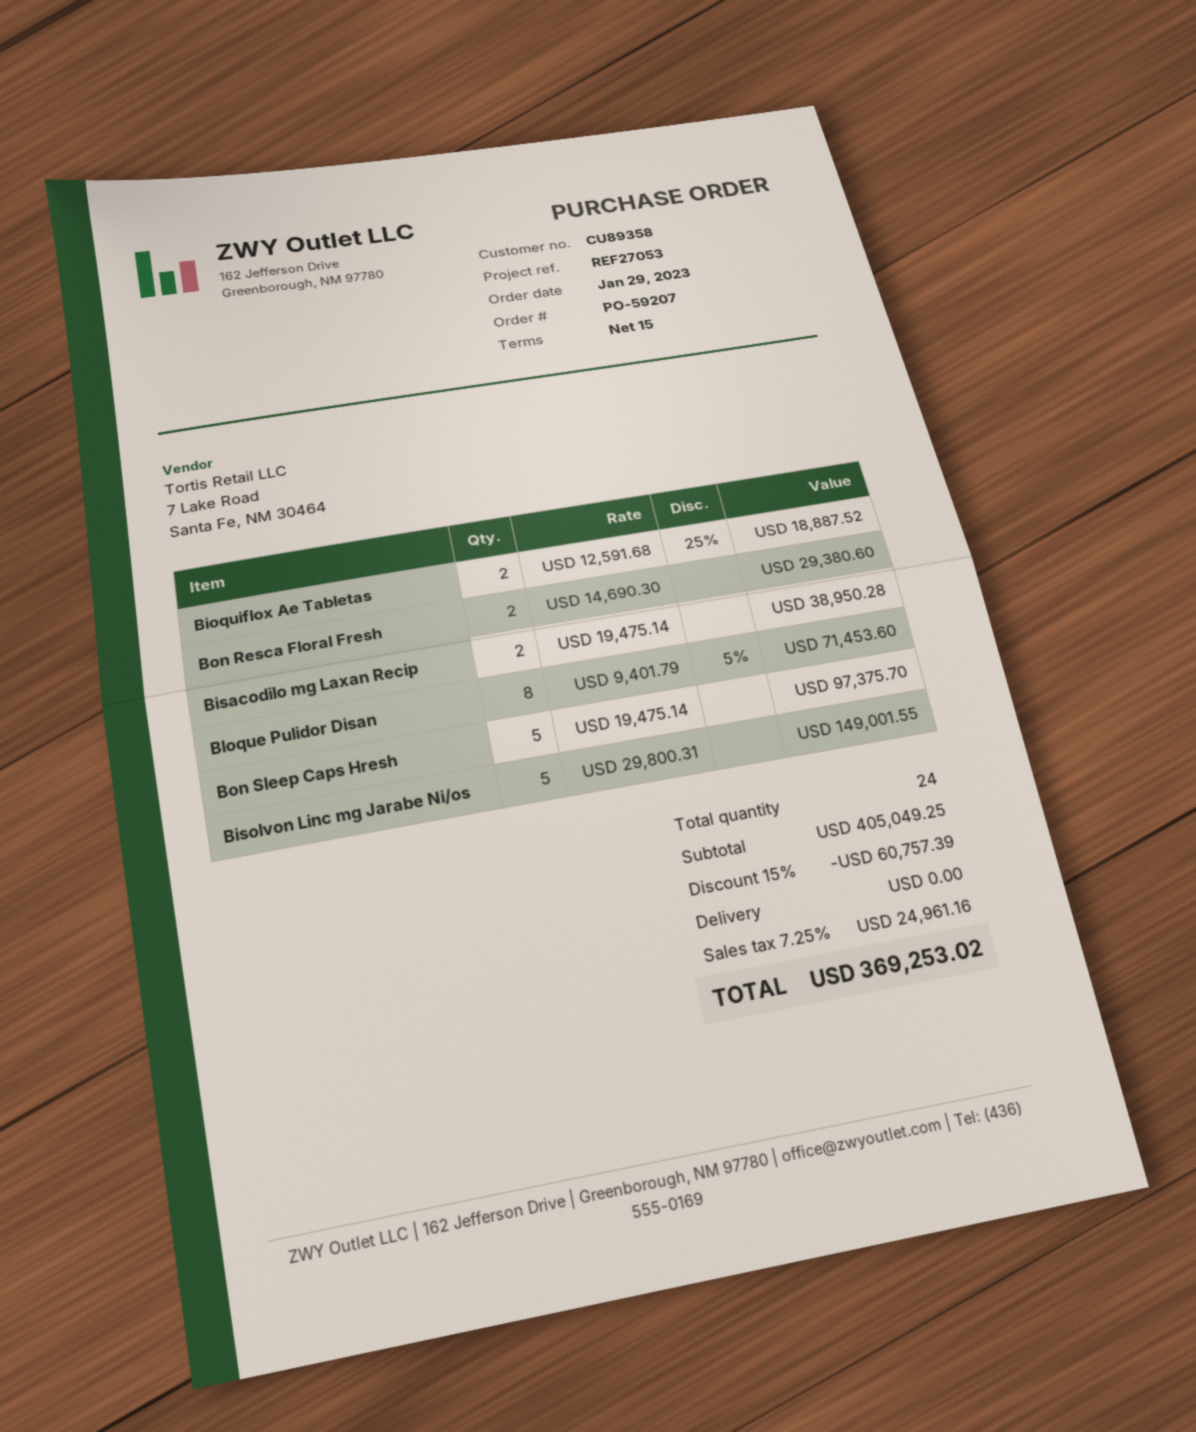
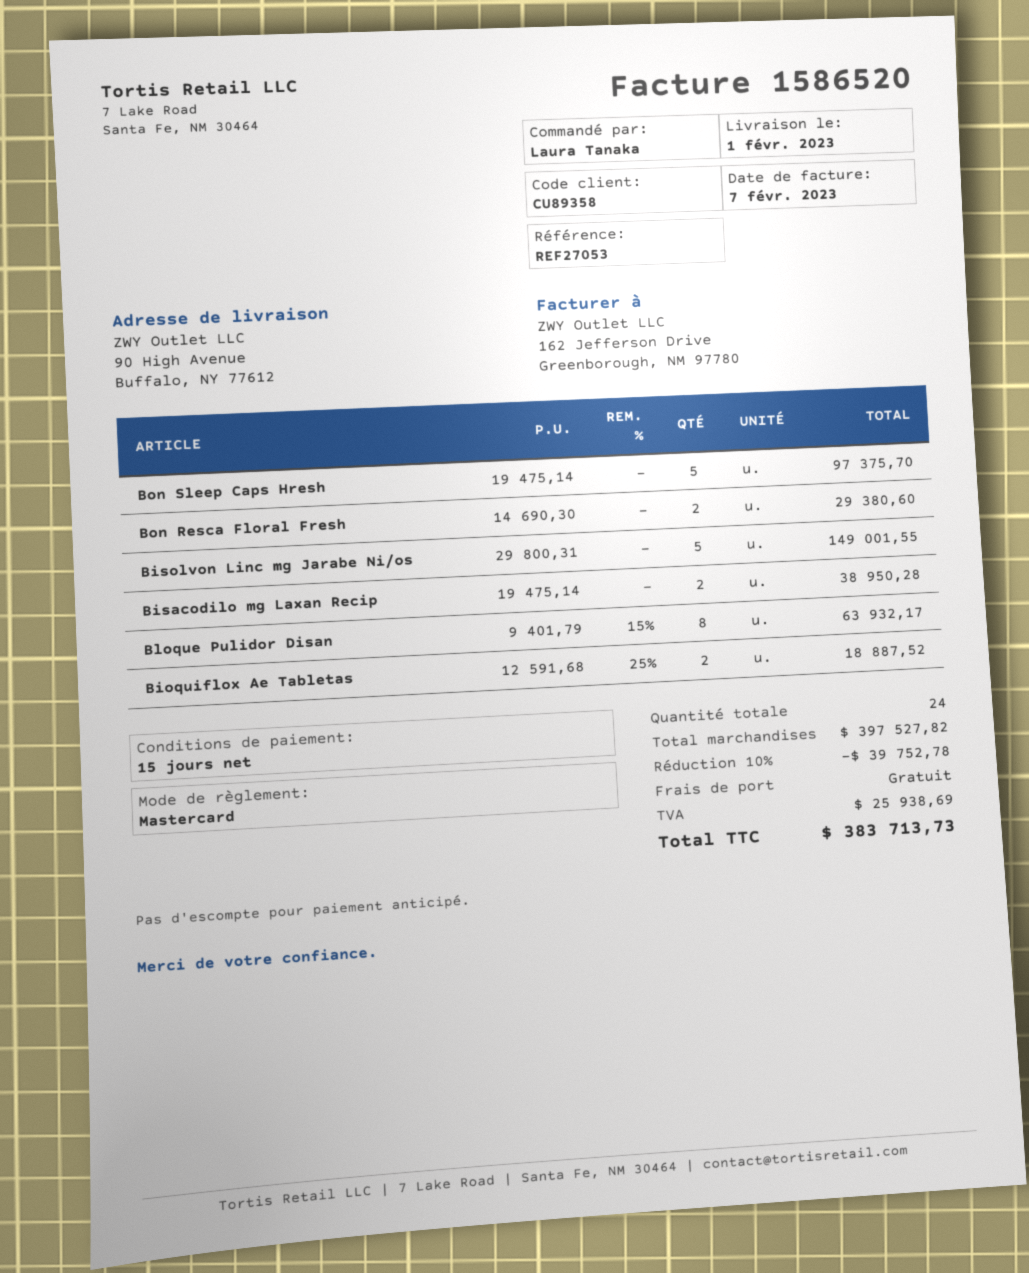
Bloque Pulidor Disan: 8 x 9401.79 - 5% = 71453.60 -> 8 x 9401.79 - 15% = 63932.17
subtotal: 405049.25 -> 397527.82
discount: 15% = 60757.39 -> 10% = 39752.78
tax: 24961.16 -> 25938.69
total: 369253.02 -> 383713.73

